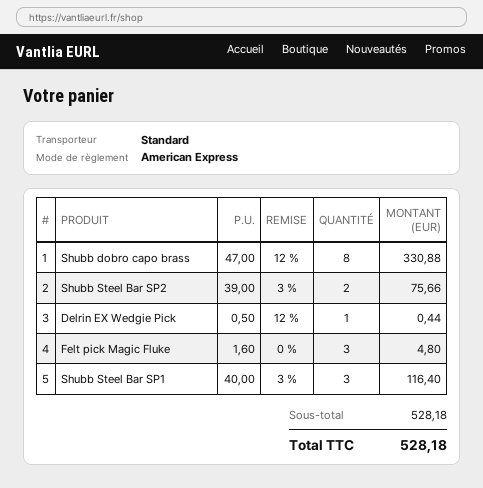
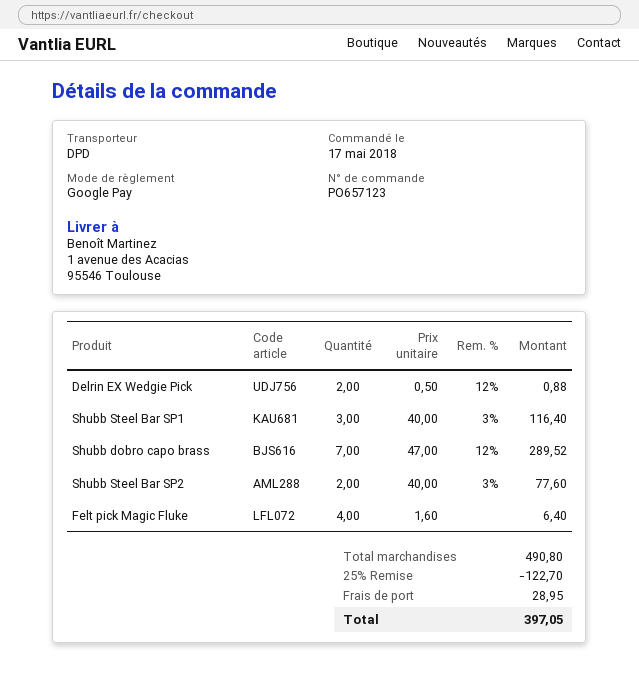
payment method: American Express -> Google Pay
shipping method: standard -> DPD
Shubb dobro capo brass: 8 x 47.00 - 12% = 330.88 -> 7 x 47.00 - 12% = 289.52
Shubb Steel Bar SP2: 2 x 39.00 - 3% = 75.66 -> 2 x 40.00 - 3% = 77.60
Delrin EX Wedgie Pick: 1 x 0.50 - 12% = 0.44 -> 2 x 0.50 - 12% = 0.88
Felt pick Magic Fluke: 3 x 1.60 = 4.80 -> 4 x 1.60 = 6.40
subtotal: 528.18 -> 490.80
discount: none -> 25% = 122.70
shipping: none -> 28.95
total: 528.18 -> 397.05

